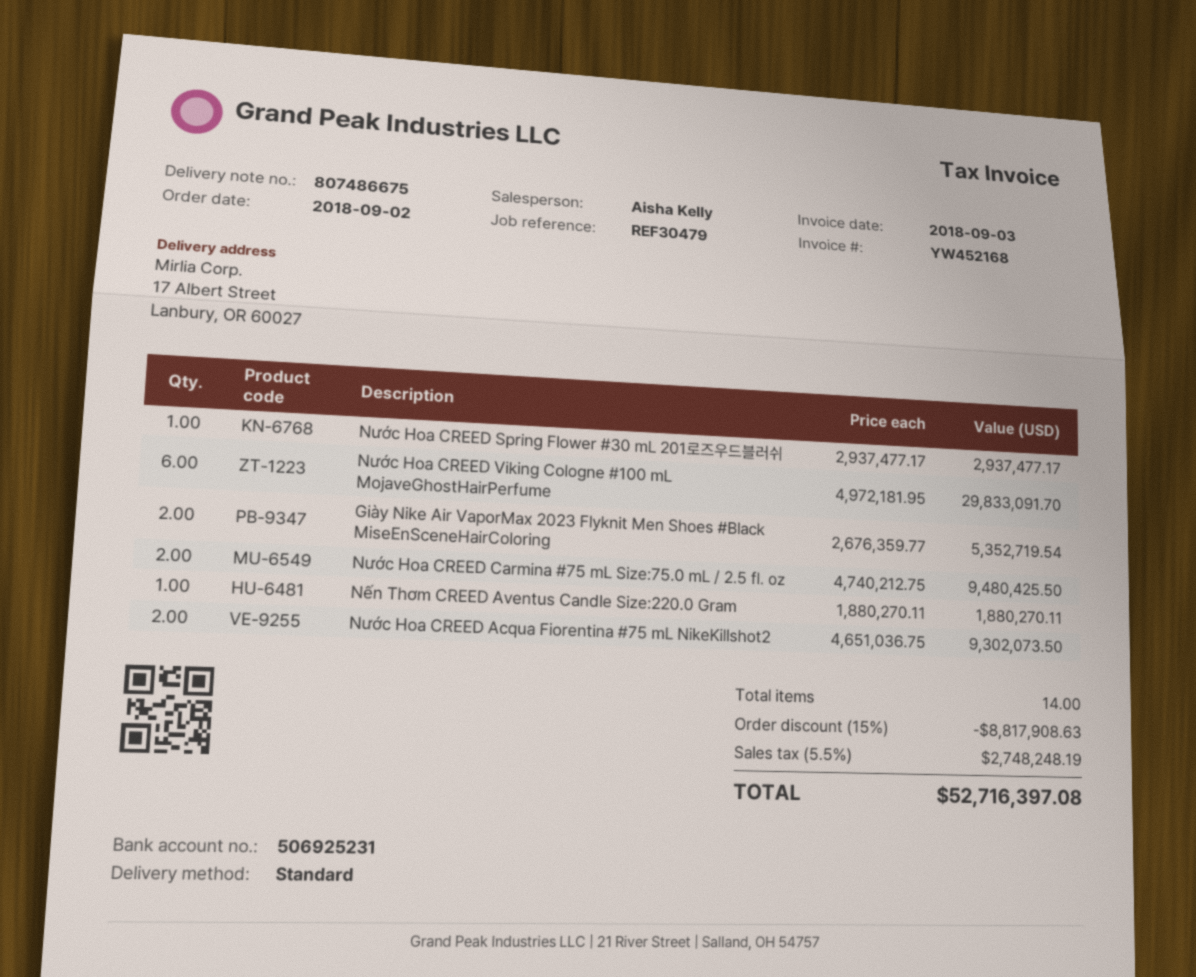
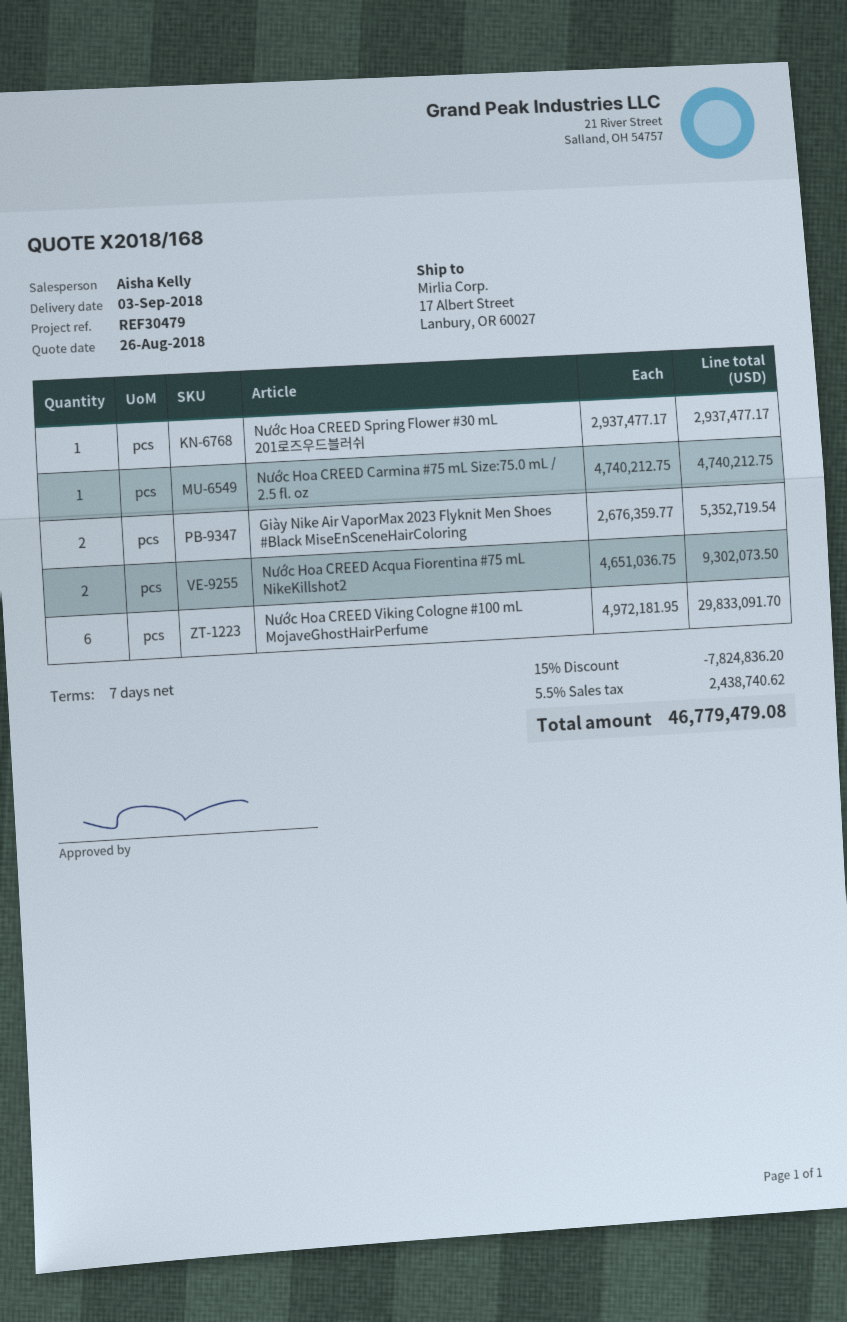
Nước Hoa CREED Carmina #75 mL Size:75.0 mL / 2.5 fl. oz: 2 x 4740212.75 = 9480425.50 -> 1 x 4740212.75 = 4740212.75
Nến Thơm CREED Aventus Candle Size:220.0 Gram: 1 x 1880270.11 = 1880270.11 -> none
discount: 15% = 8817908.63 -> 15% = 7824836.20
tax: 5.5% = 2748248.19 -> 5.5% = 2438740.62
total: 52716397.08 -> 46779479.08

